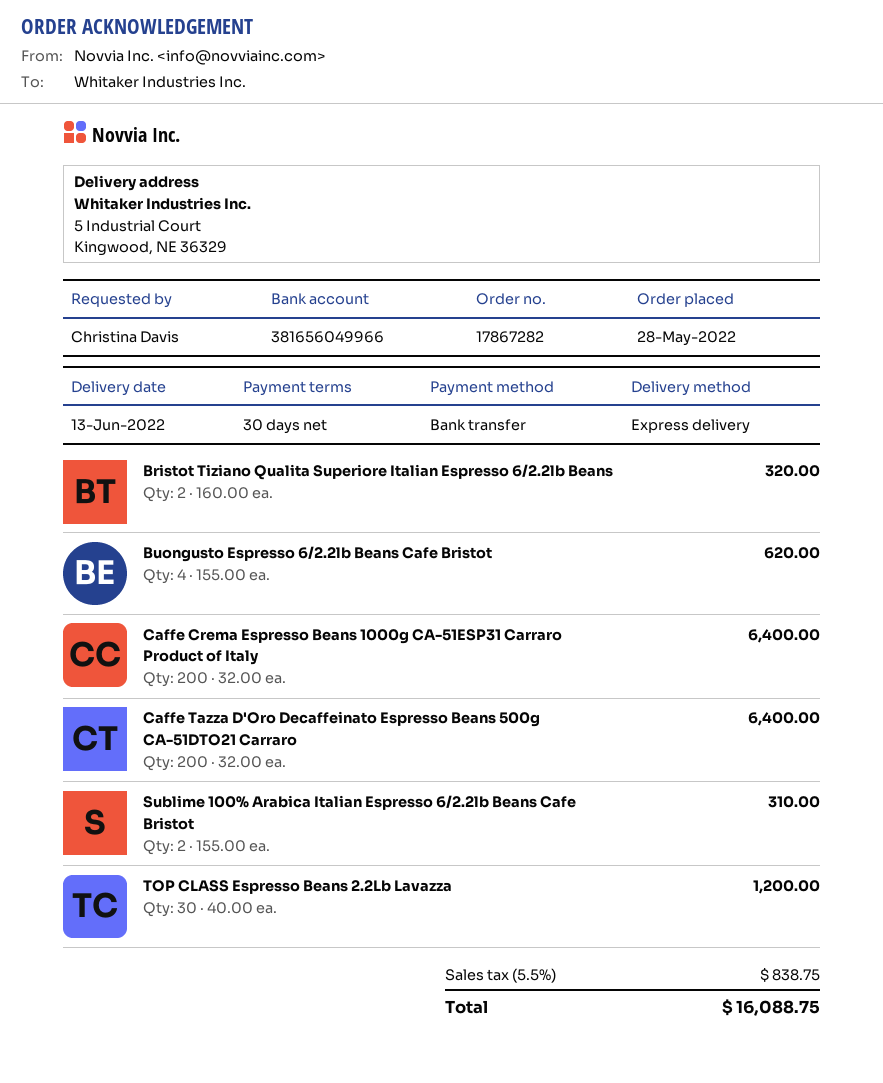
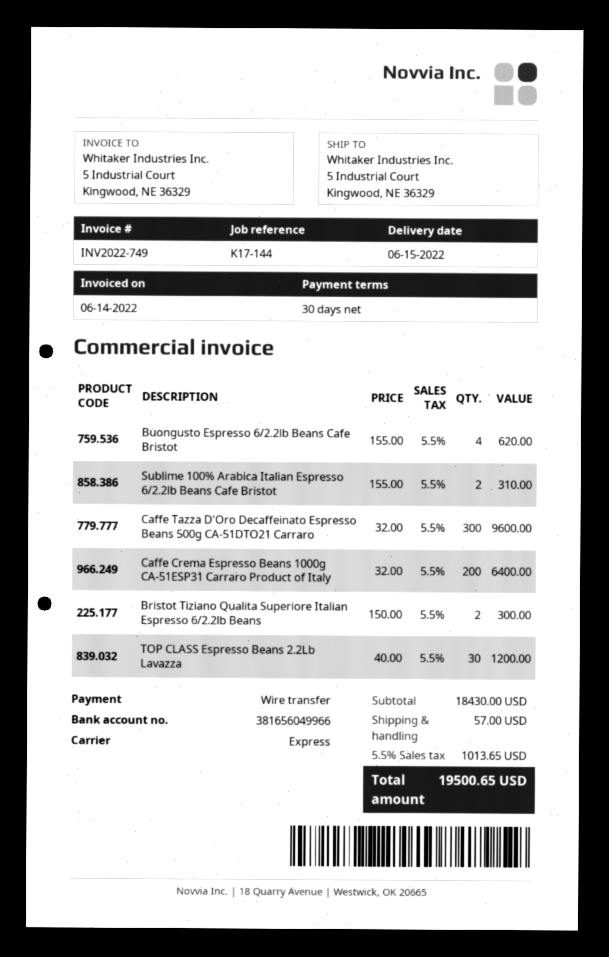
delivery date: 2022-06-13 -> 2022-06-15
Bristot Tiziano Qualita Superiore Italian Espresso 6/2.2lb Beans: 2 x 160.00 = 320.00 -> 2 x 150.00 = 300.00
Caffe Tazza D'Oro Decaffeinato Espresso Beans 500g CA-51DTO21 Carraro: 200 x 32.00 = 6400.00 -> 300 x 32.00 = 9600.00
shipping: none -> 57.00
tax: 5.5% = 838.75 -> 5.5% = 1013.65
total: 16088.75 -> 19500.65

